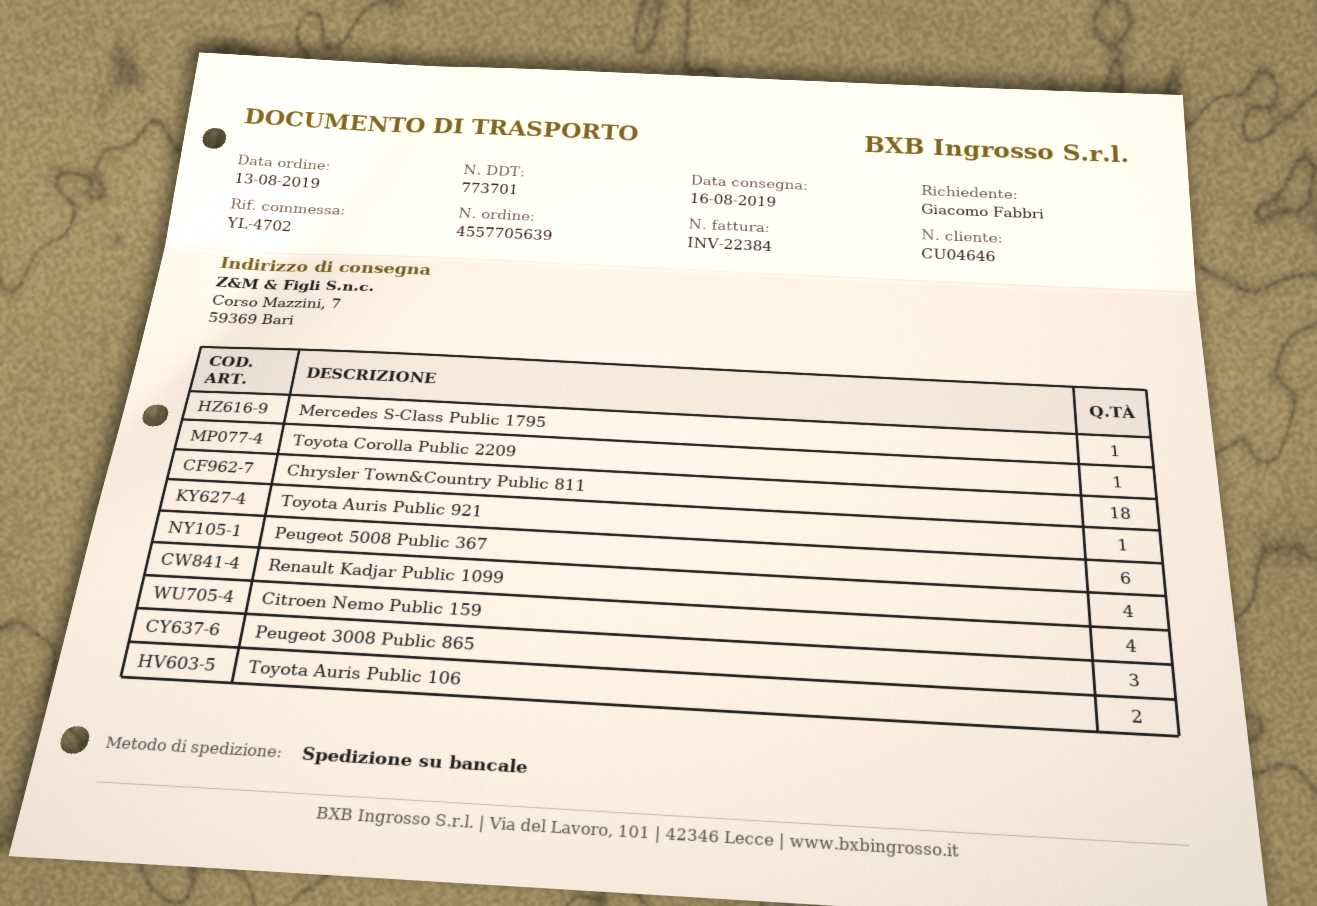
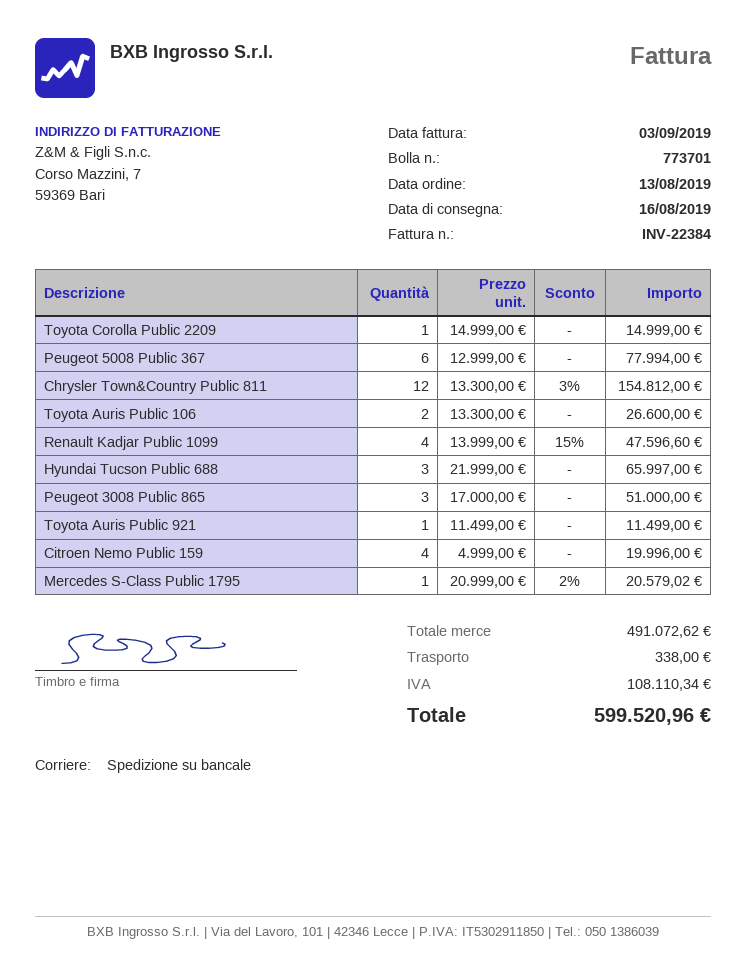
Chrysler Town&Country Public 811: 18 -> 12
Hyundai Tucson Public 688: none -> 3

